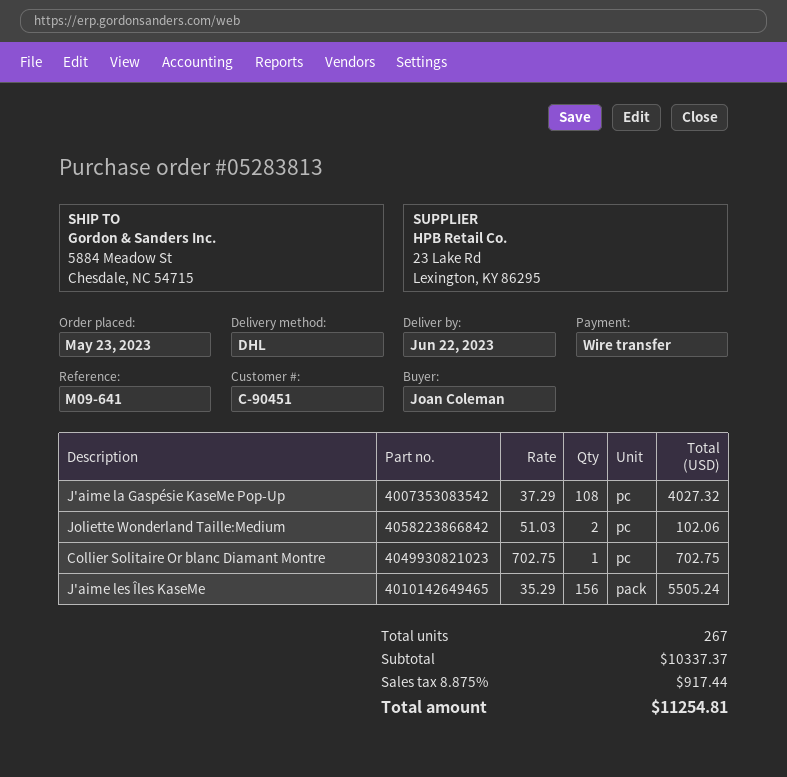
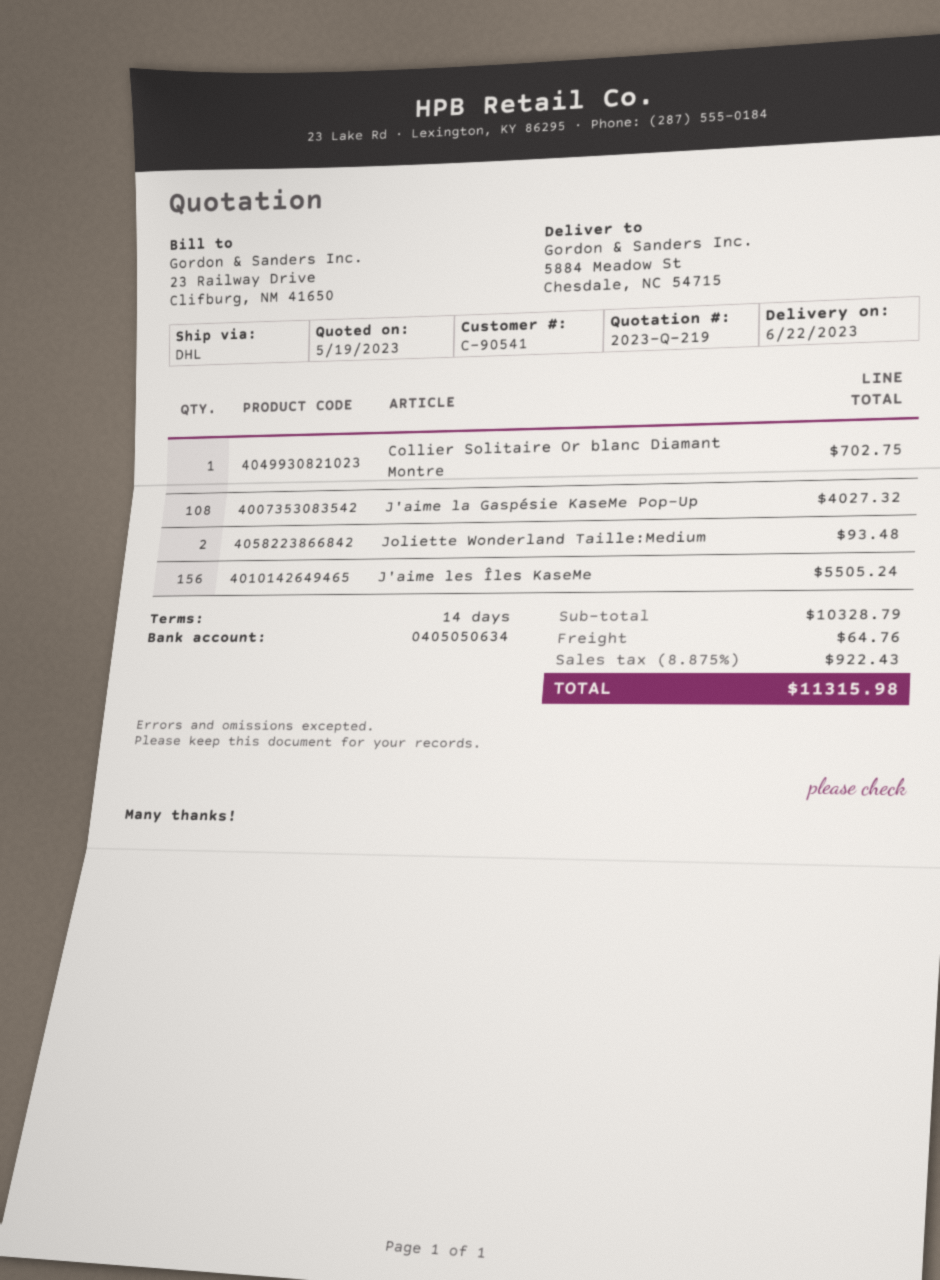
customer number: C-90451 -> C-90541
Joliette Wonderland Taille:Medium: 2 for 102.06 -> 2 for 93.48
subtotal: 10337.37 -> 10328.79
shipping: none -> 64.76
tax: 8.875% = 917.44 -> 8.875% = 922.43
total: 11254.81 -> 11315.98

